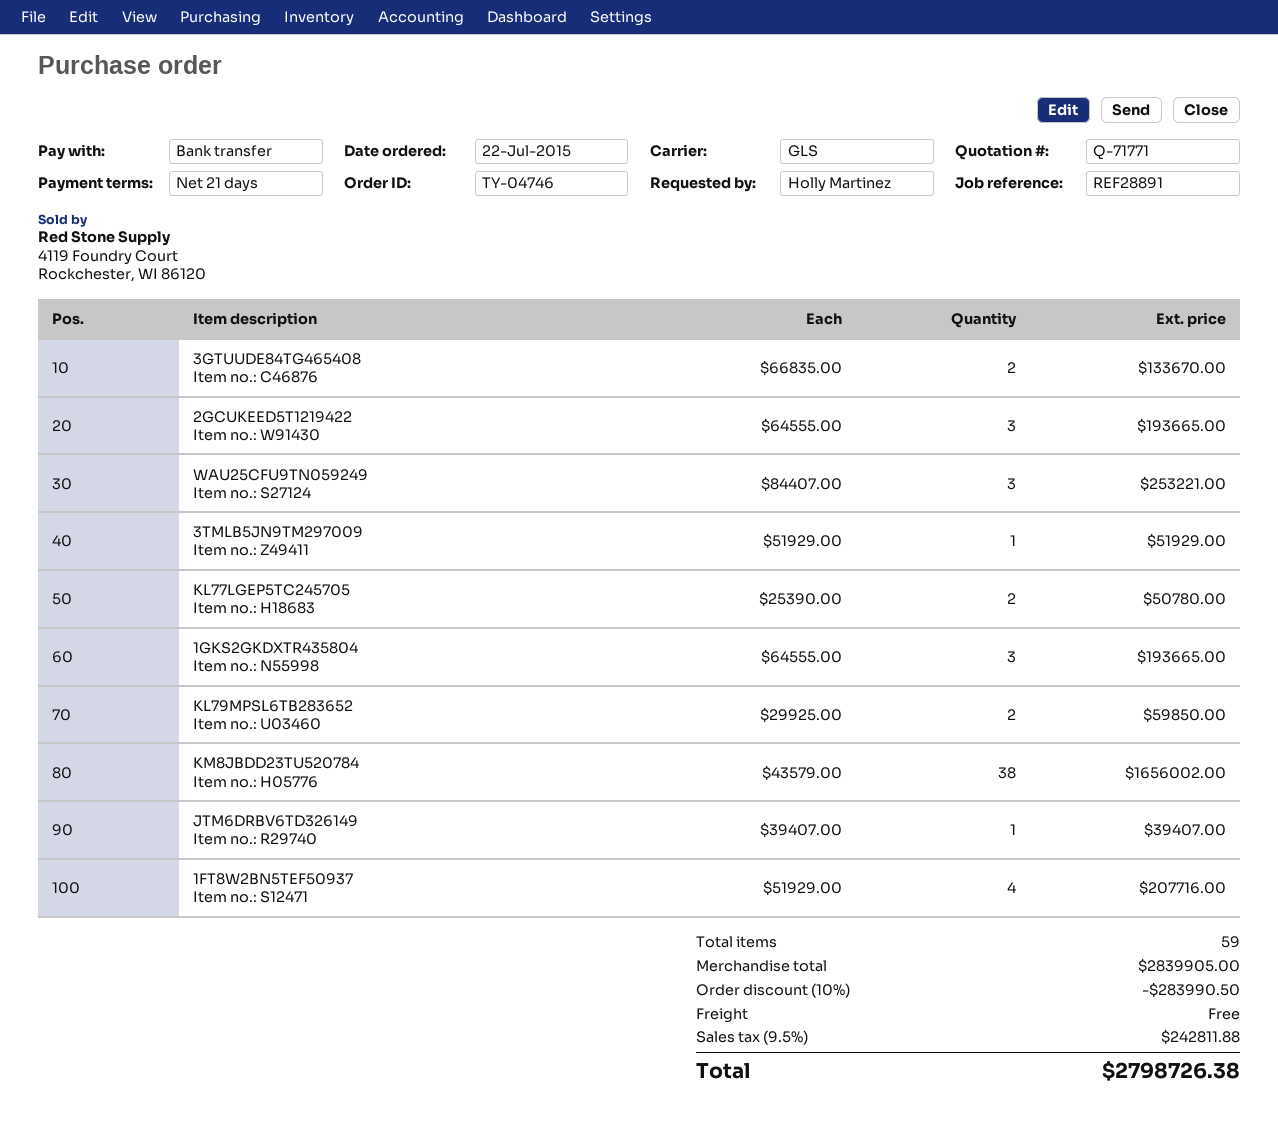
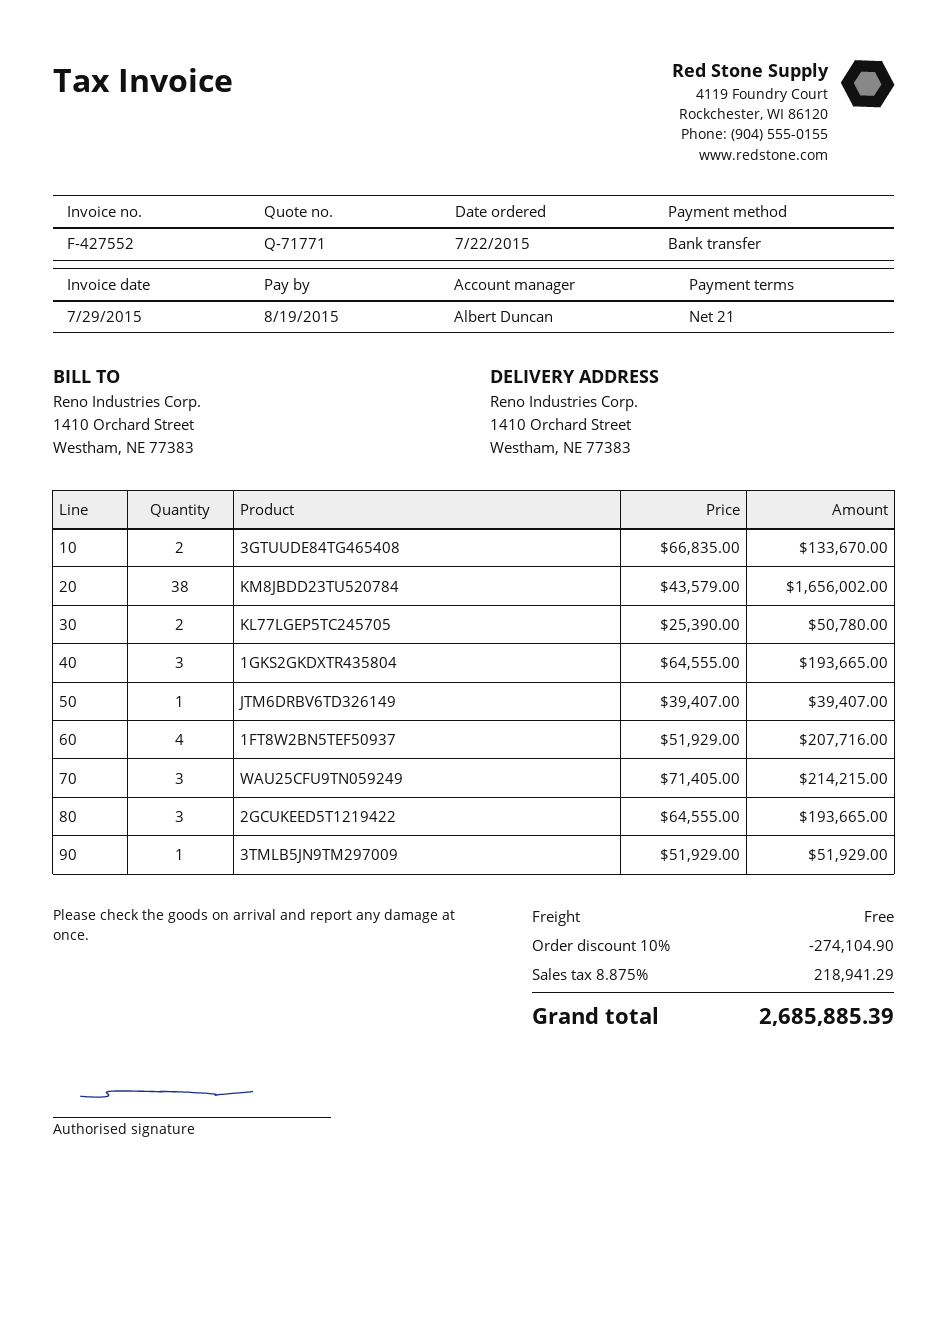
WAU25CFU9TN059249: 3 x 84407.00 = 253221.00 -> 3 x 71405.00 = 214215.00
KL79MPSL6TB283652: 2 x 29925.00 = 59850.00 -> none
discount: 10% = 283990.50 -> 10% = 274104.90
tax: 9.5% = 242811.88 -> 8.875% = 218941.29
total: 2798726.38 -> 2685885.39

